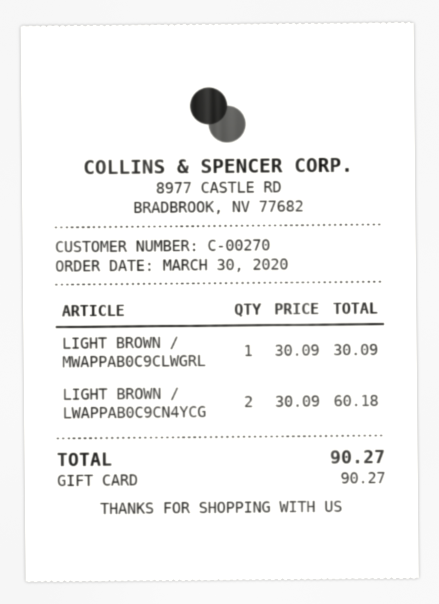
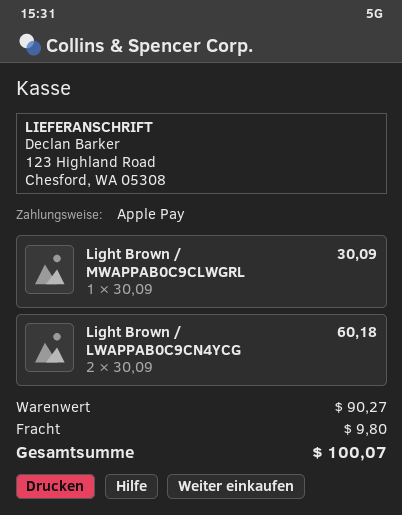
payment method: gift card -> Apple Pay
shipping: none -> 9.80
total: 90.27 -> 100.07

